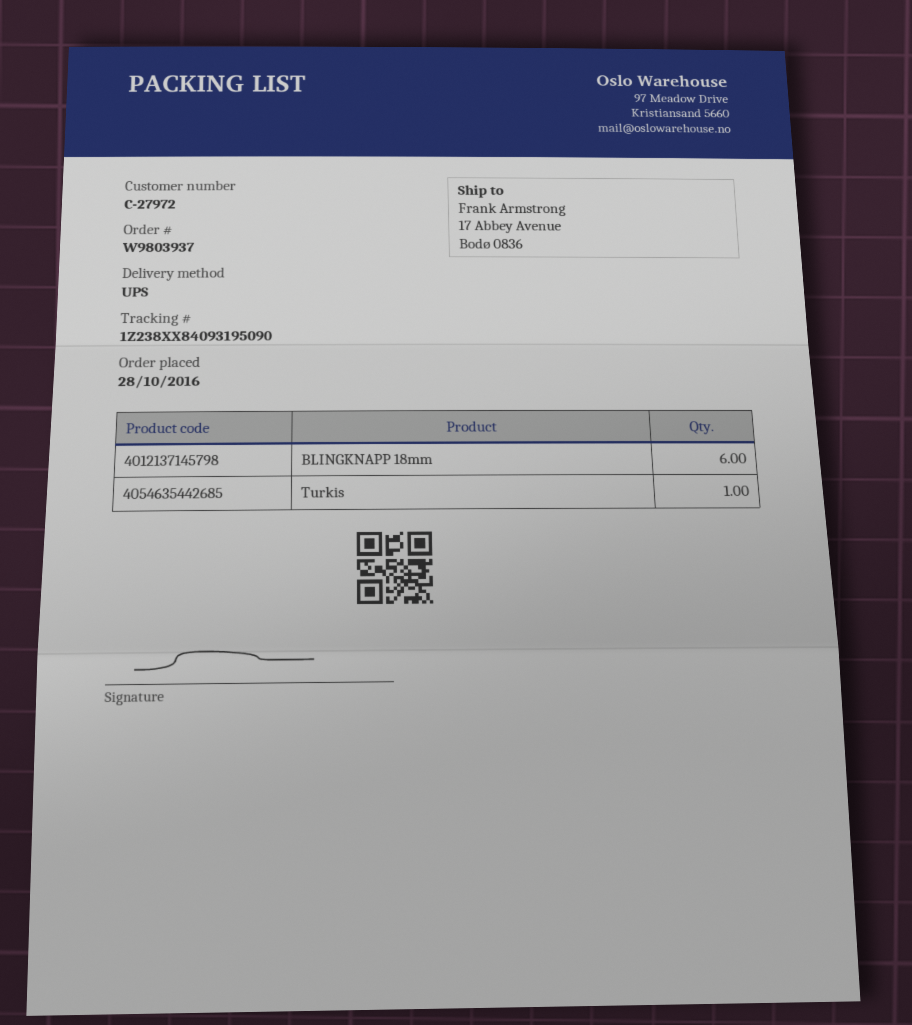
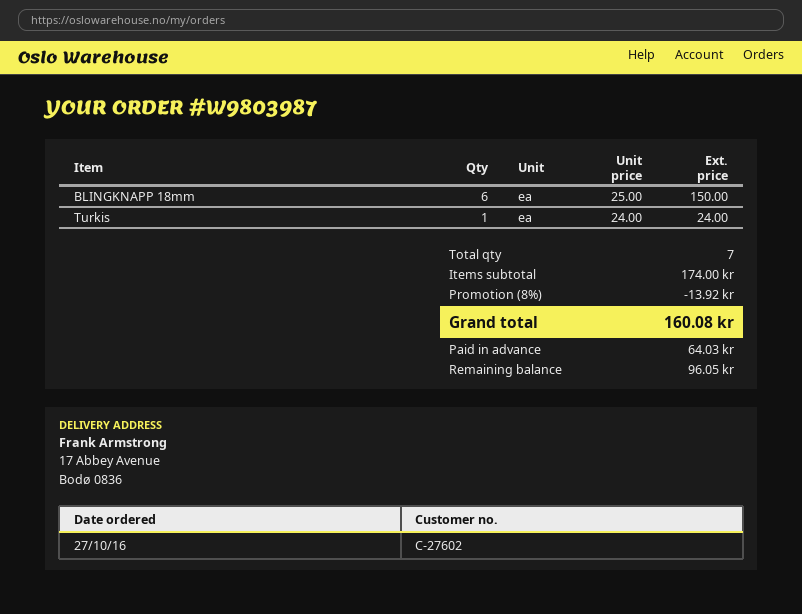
order number: W9803937 -> W9803987
order date: 2016-10-28 -> 2016-10-27
customer number: C-27972 -> C-27602

